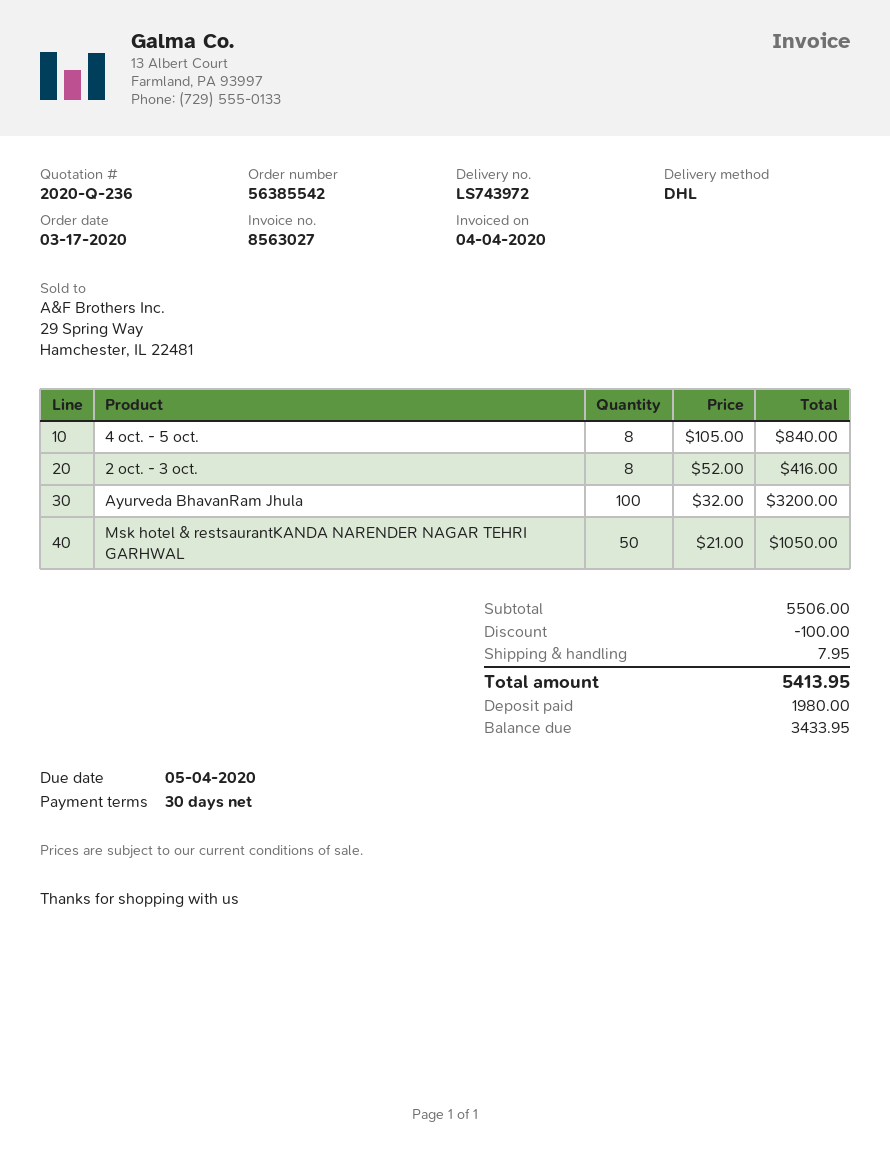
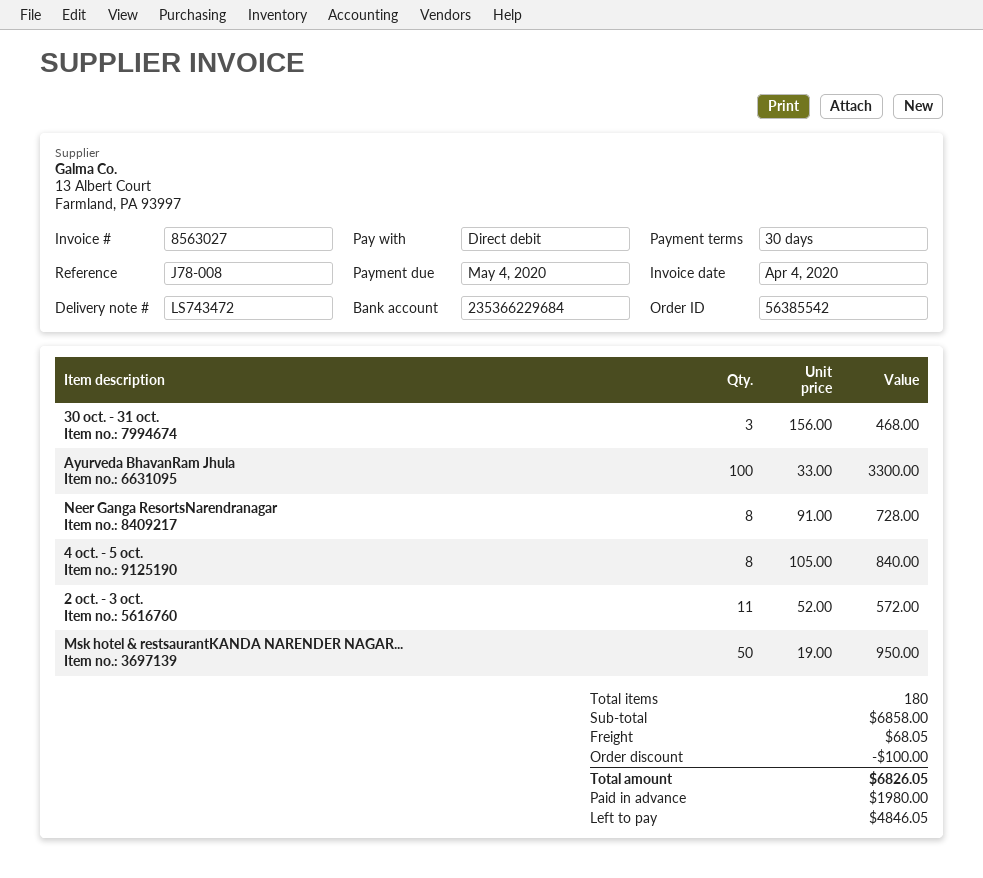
delivery note number: LS743972 -> LS743472
2 oct. - 3 oct.: 8 x 52.00 = 416.00 -> 11 x 52.00 = 572.00
Ayurveda BhavanRam Jhula: 100 x 32.00 = 3200.00 -> 100 x 33.00 = 3300.00
Msk hotel & restsaurantKANDA NARENDER NAGAR TEHRI GARHWAL: 50 x 21.00 = 1050.00 -> 50 x 19.00 = 950.00
30 oct. - 31 oct.: none -> 3 x 156.00 = 468.00
Neer Ganga ResortsNarendranagar: none -> 8 x 91.00 = 728.00
subtotal: 5506.00 -> 6858.00
shipping: 7.95 -> 68.05
total: 5413.95 -> 6826.05
balance: 3433.95 -> 4846.05

